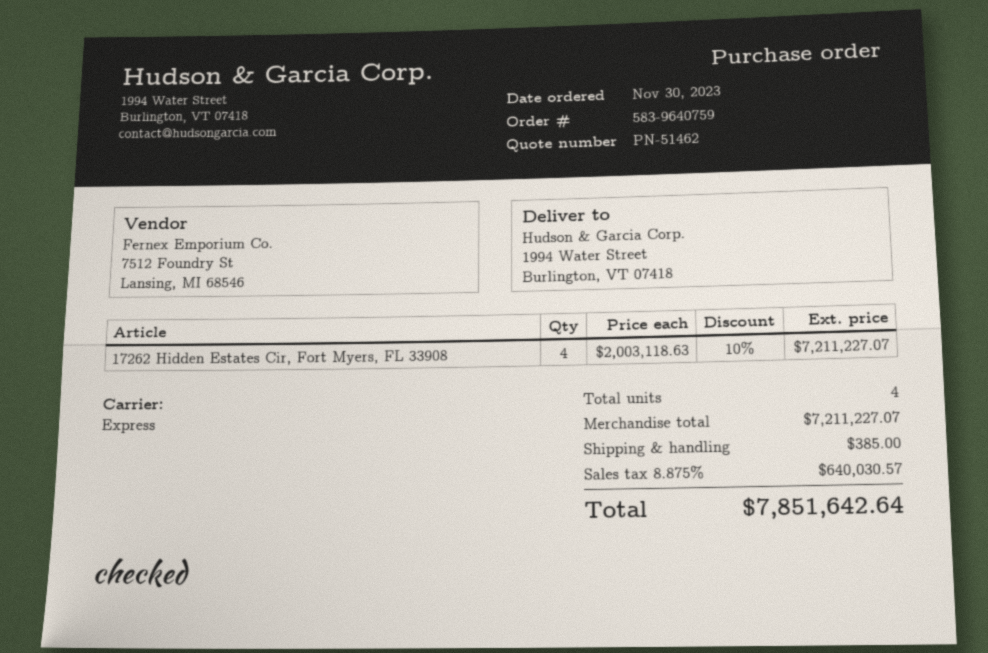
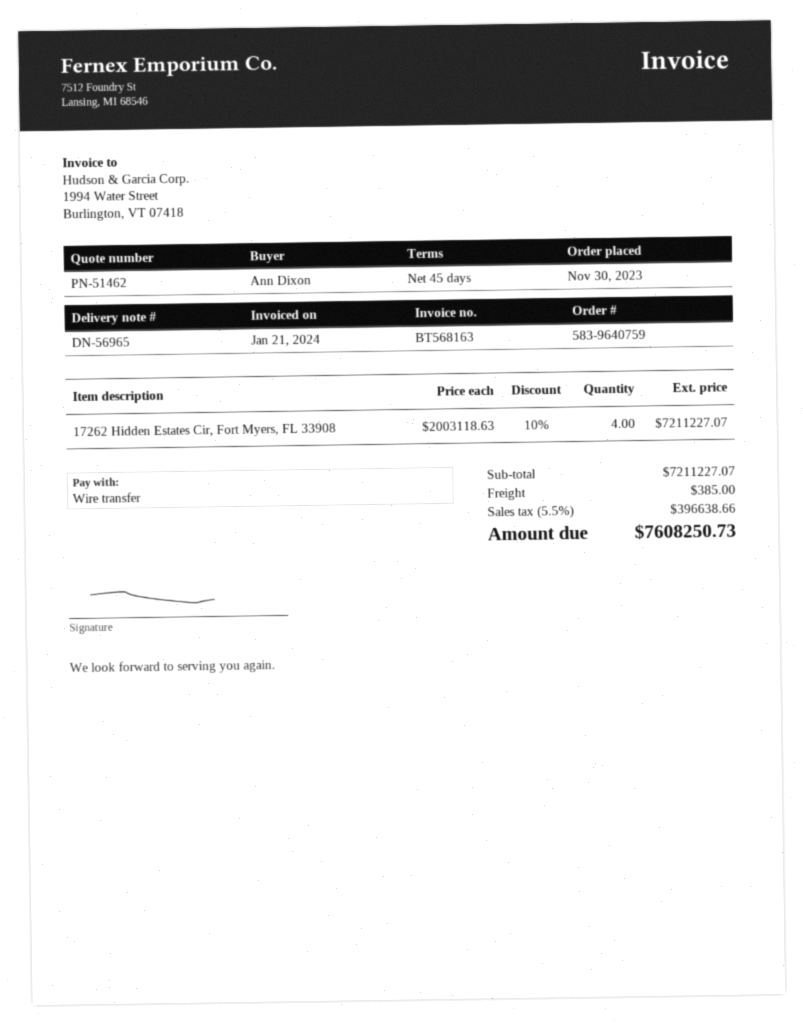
tax: 8.875% = 640030.57 -> 5.5% = 396638.66
total: 7851642.64 -> 7608250.73

